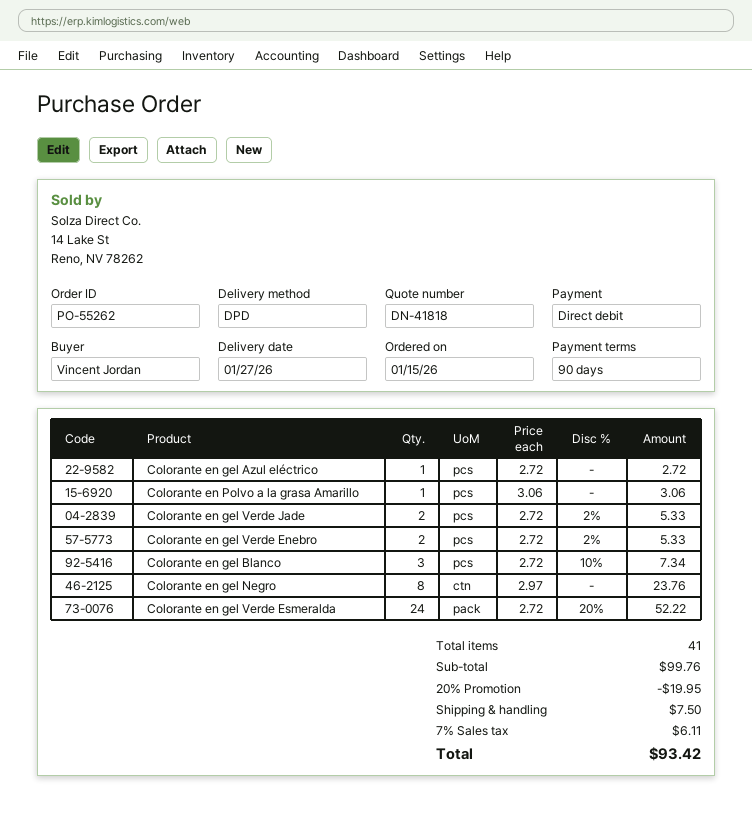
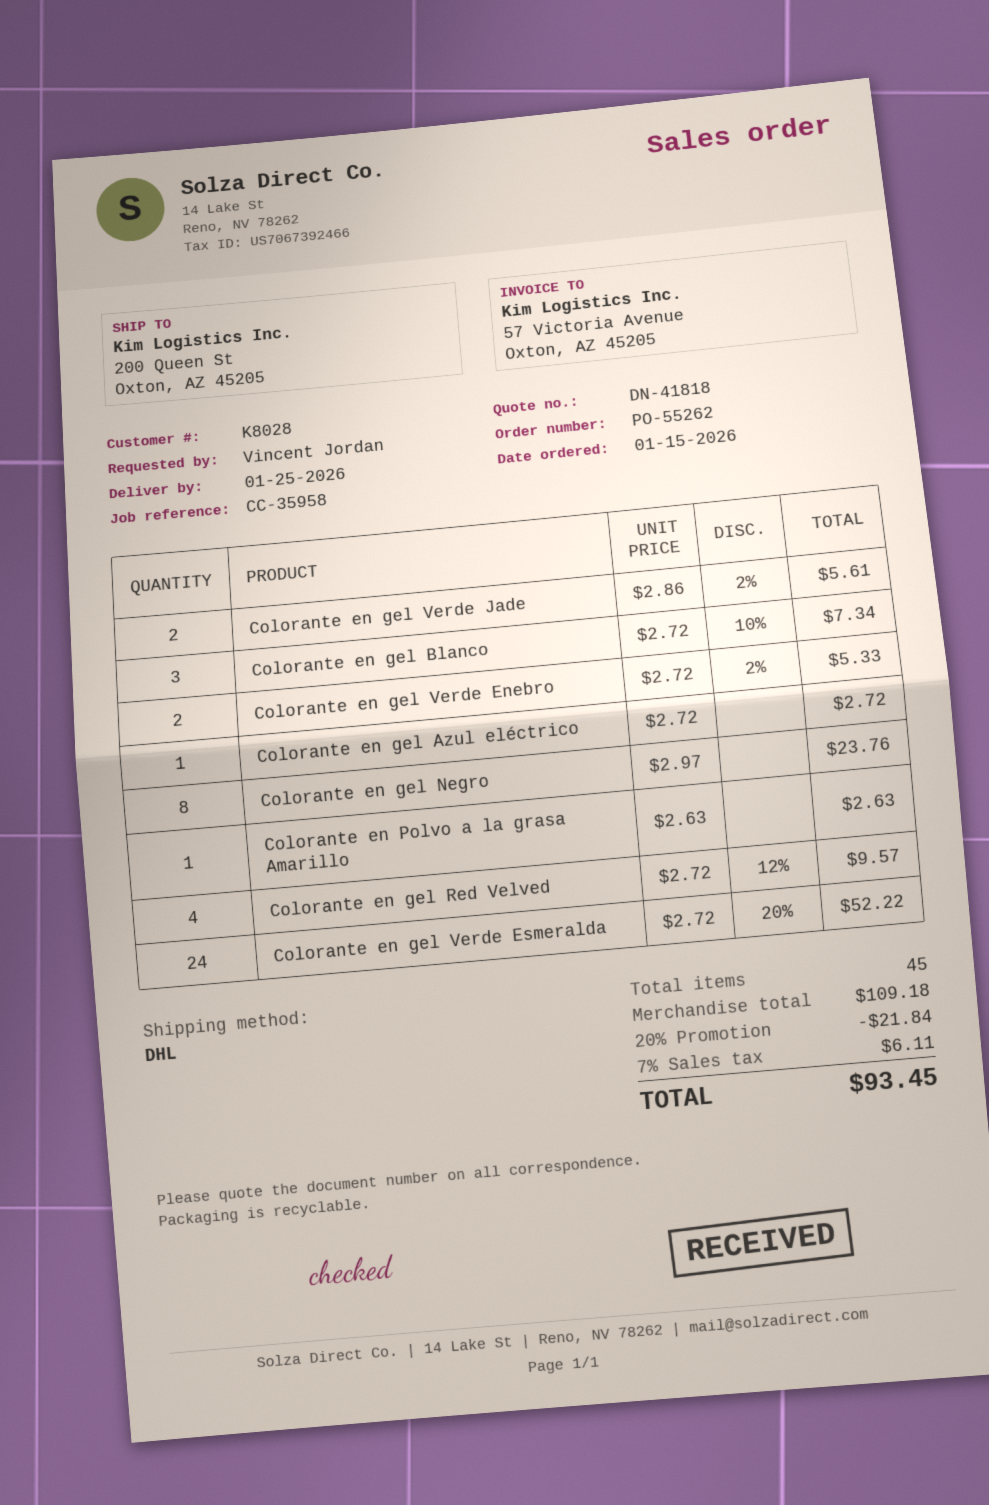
delivery date: 2026-01-27 -> 2026-01-25
shipping method: DPD -> DHL
Colorante en Polvo a la grasa Amarillo: 1 x 3.06 = 3.06 -> 1 x 2.63 = 2.63
Colorante en gel Verde Jade: 2 x 2.72 - 2% = 5.33 -> 2 x 2.86 - 2% = 5.61
Colorante en gel Red Velved: none -> 4 x 2.72 - 12% = 9.57
total quantity: 41 -> 45
subtotal: 99.76 -> 109.18
discount: 20% = 19.95 -> 20% = 21.84
shipping: 7.50 -> none
total: 93.42 -> 93.45

